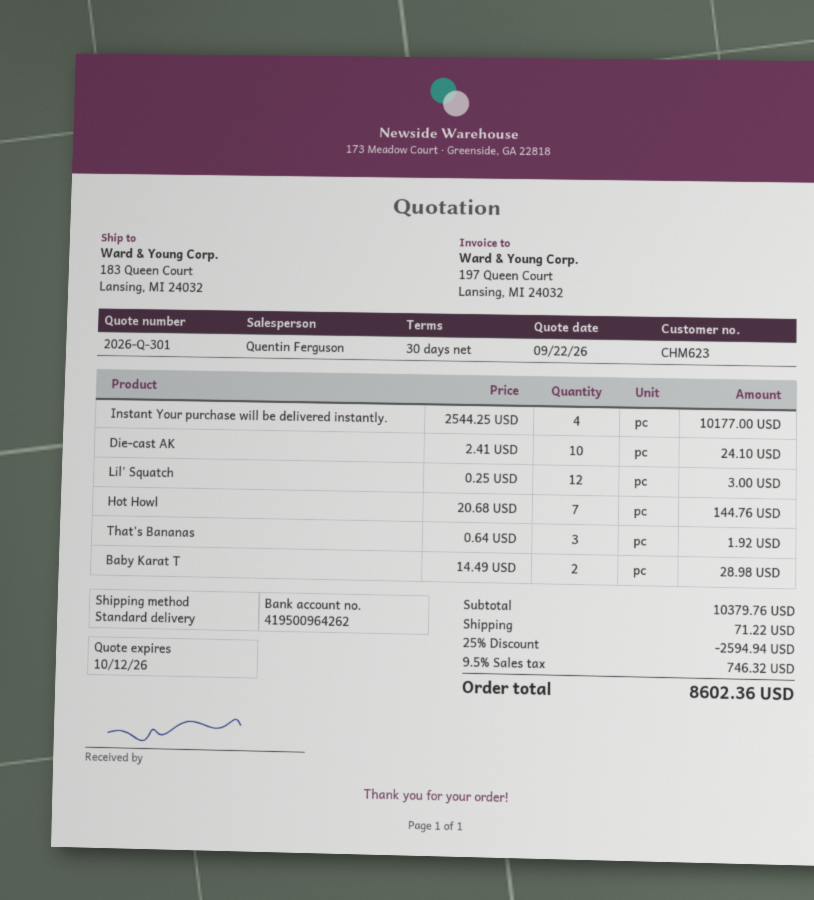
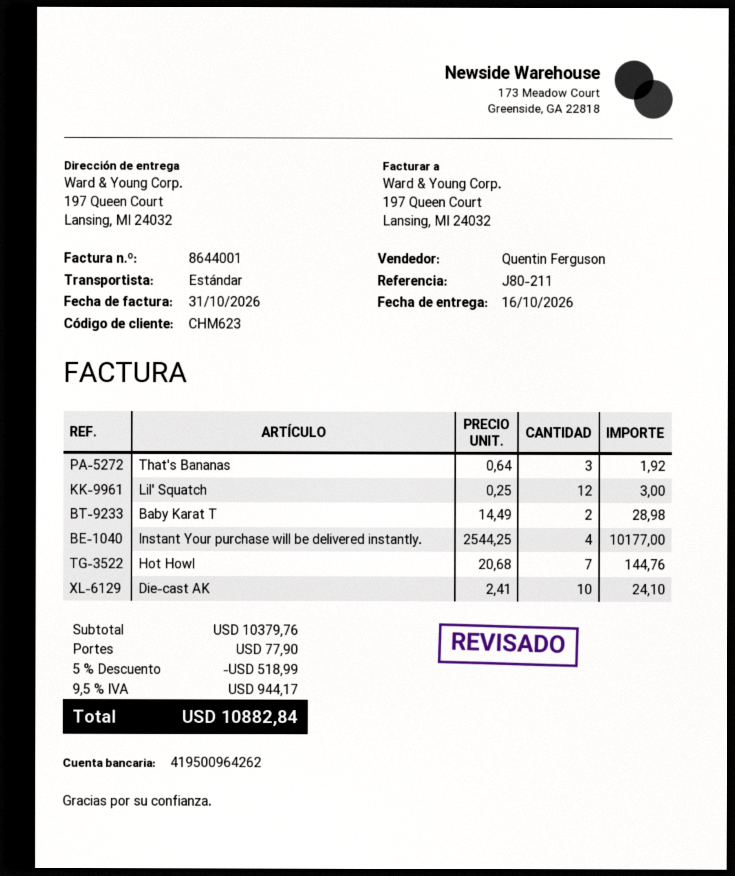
ship to: 183 Queen Court, Lansing, MI 24032 -> 197 Queen Court, Lansing, MI 24032
discount: 25% = 2594.94 -> 5% = 518.99
shipping: 71.22 -> 77.90
tax: 9.5% = 746.32 -> 9.5% = 944.17
total: 8602.36 -> 10882.84

